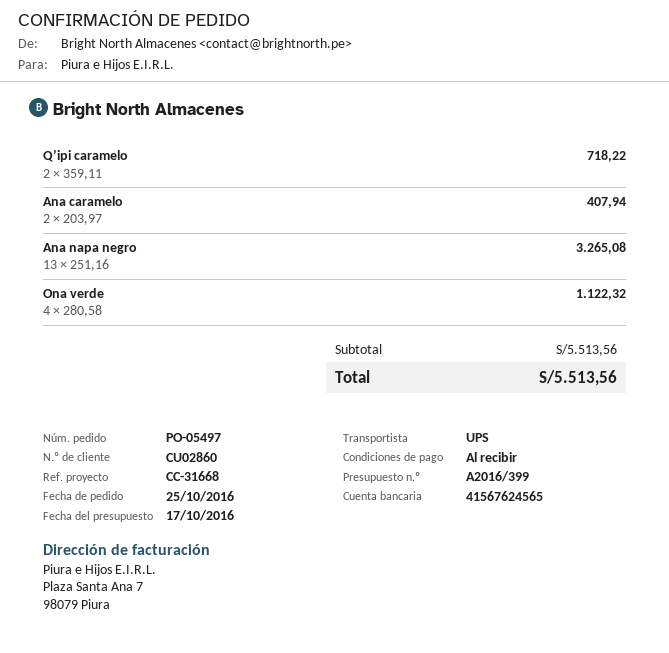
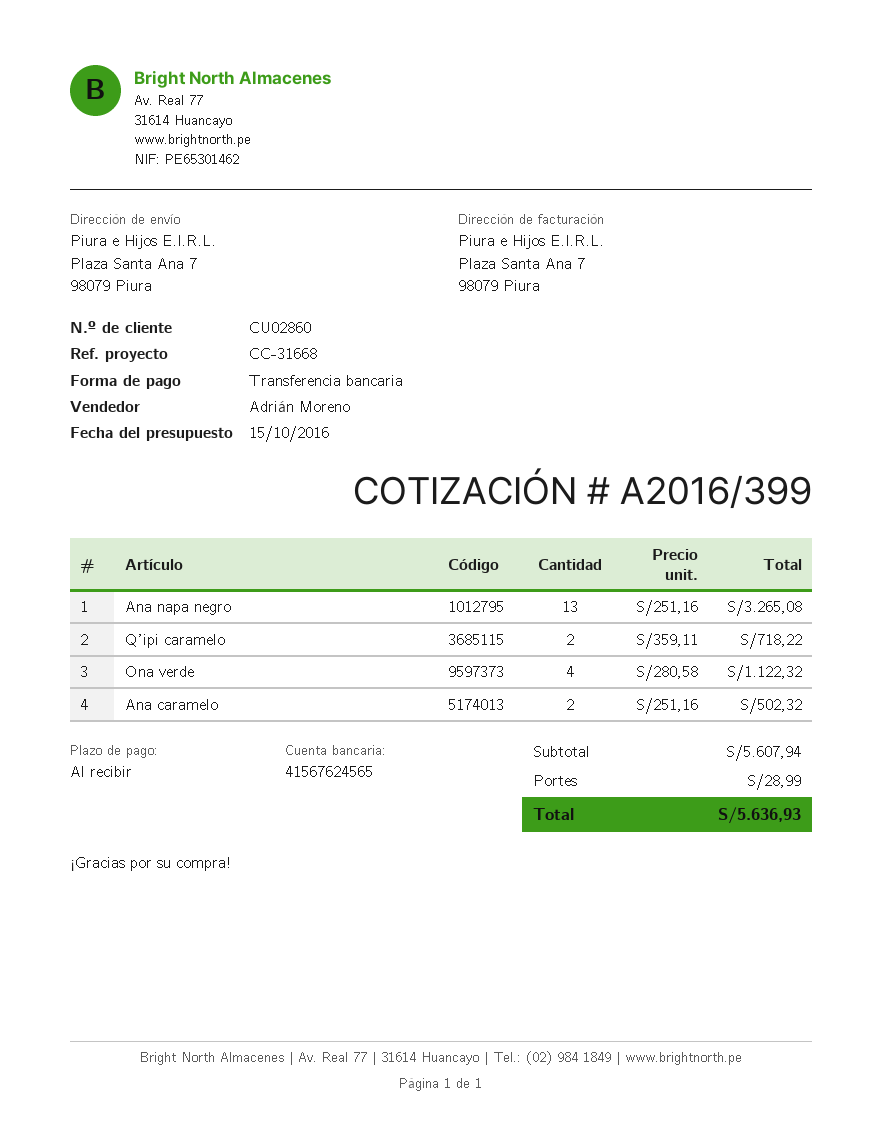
quote date: 2016-10-17 -> 2016-10-15
Ana caramelo: 2 x 203.97 = 407.94 -> 2 x 251.16 = 502.32
subtotal: 5513.56 -> 5607.94
shipping: none -> 28.99
total: 5513.56 -> 5636.93

